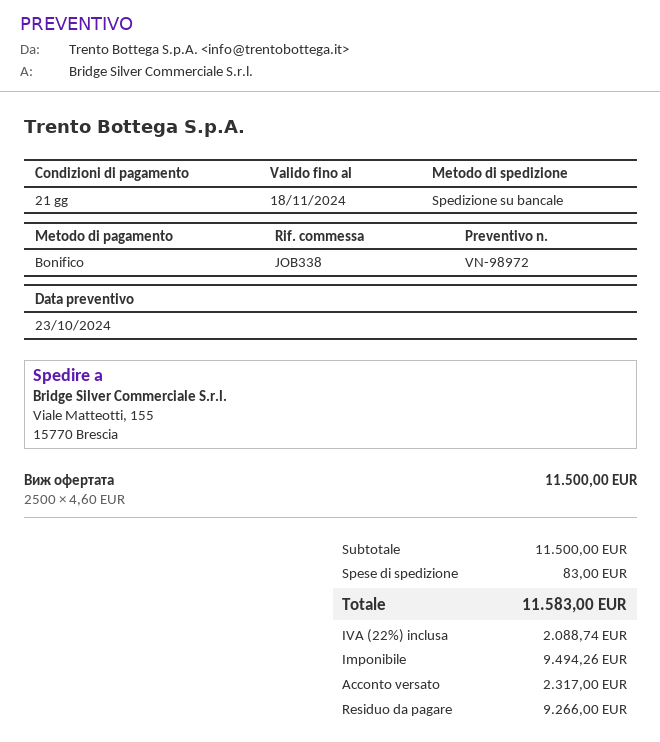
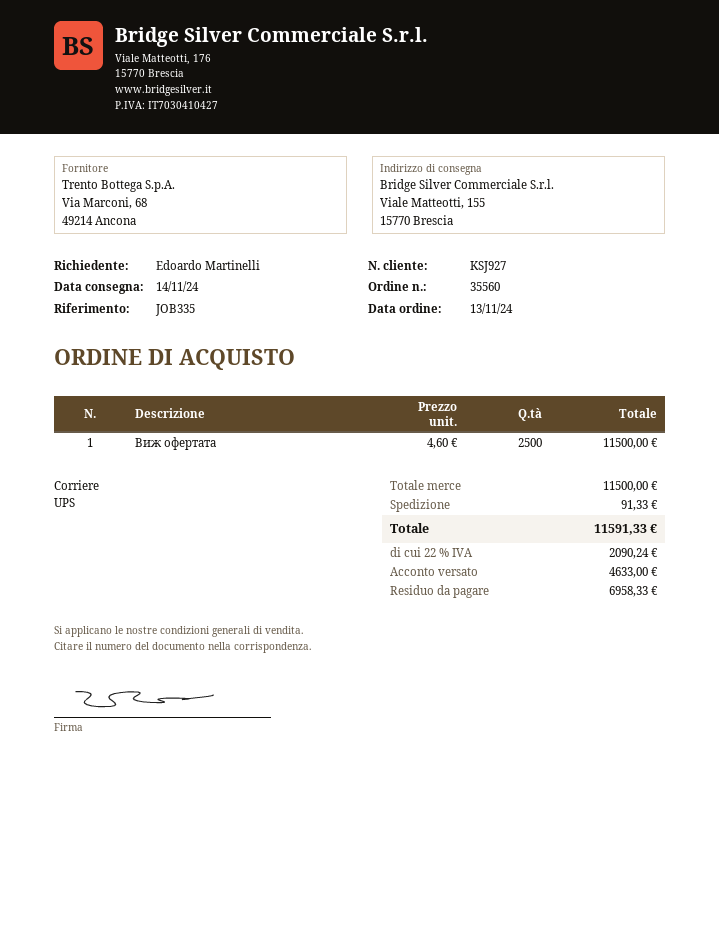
reference: JOB338 -> JOB335
shipping method: pallet freight -> UPS
shipping: 83.00 -> 91.33
tax: 22% = 2088.74 -> 22% = 2090.24
total: 11583.00 -> 11591.33
deposit: 2317.00 -> 4633.00
balance: 9266.00 -> 6958.33

